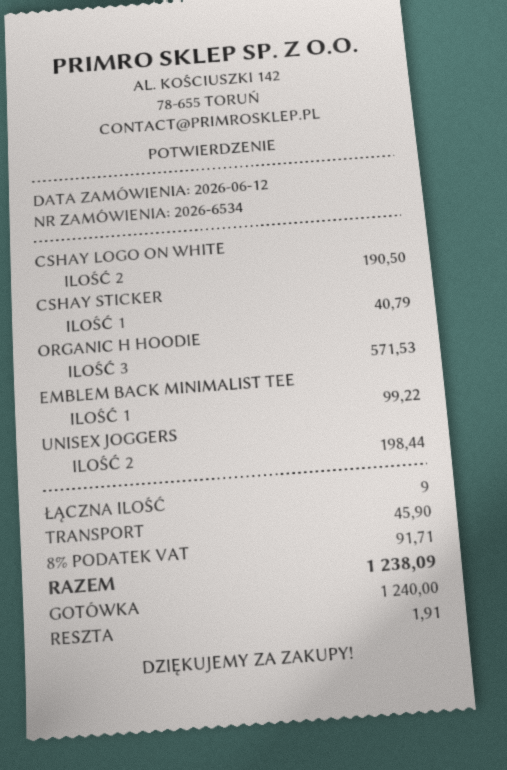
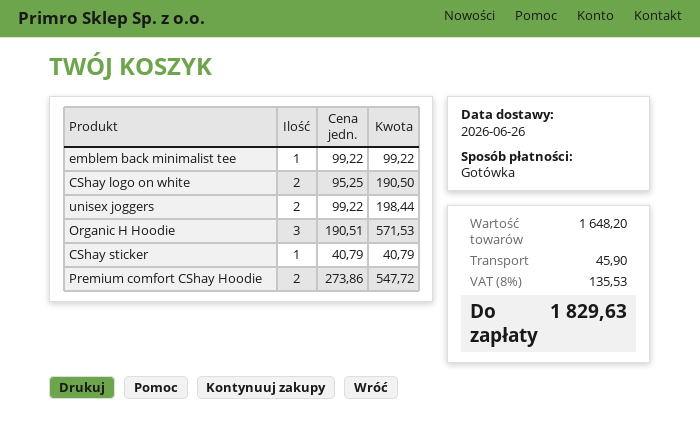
Premium comfort CShay Hoodie: none -> 2 for 547.72
tax: 8% = 91.71 -> 8% = 135.53
total: 1238.09 -> 1829.63

